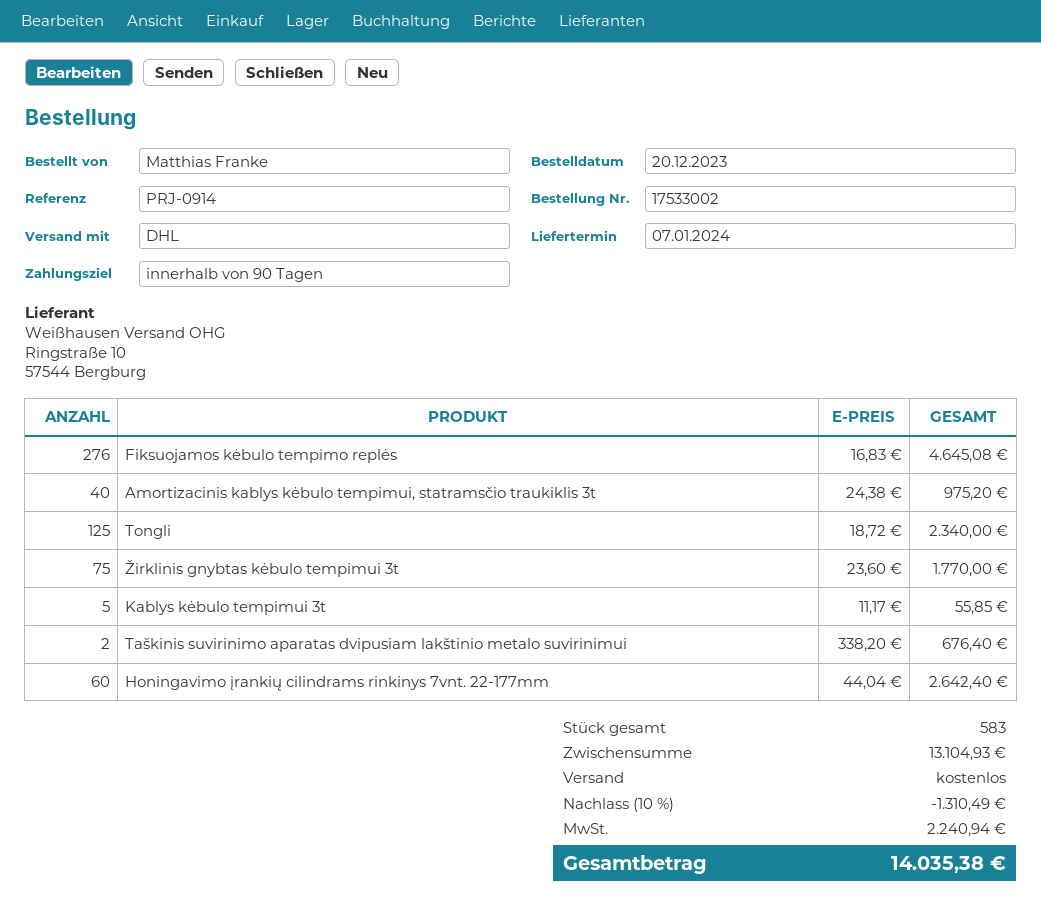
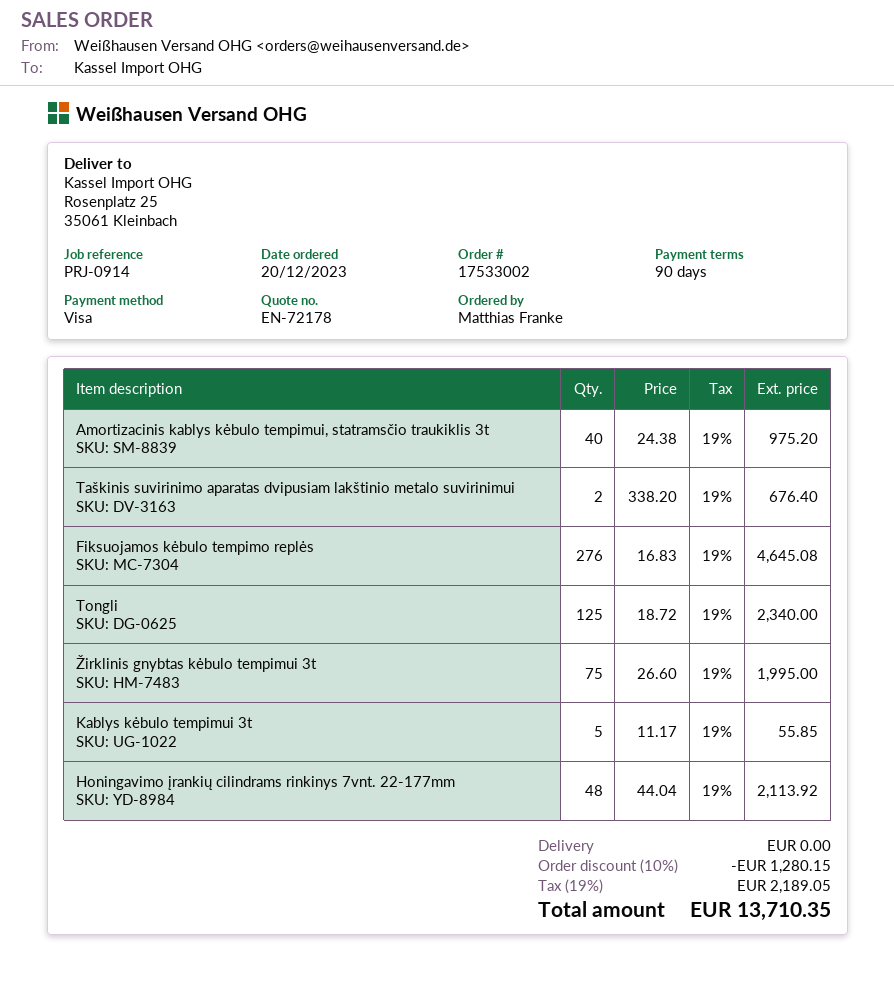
Žirklinis gnybtas kėbulo tempimui 3t: 75 x 23.60 = 1770.00 -> 75 x 26.60 = 1995.00
Honingavimo įrankių cilindrams rinkinys 7vnt. 22-177mm: 60 x 44.04 = 2642.40 -> 48 x 44.04 = 2113.92
discount: 10% = 1310.49 -> 10% = 1280.15
tax: 2240.94 -> 2189.05
total: 14035.38 -> 13710.35

